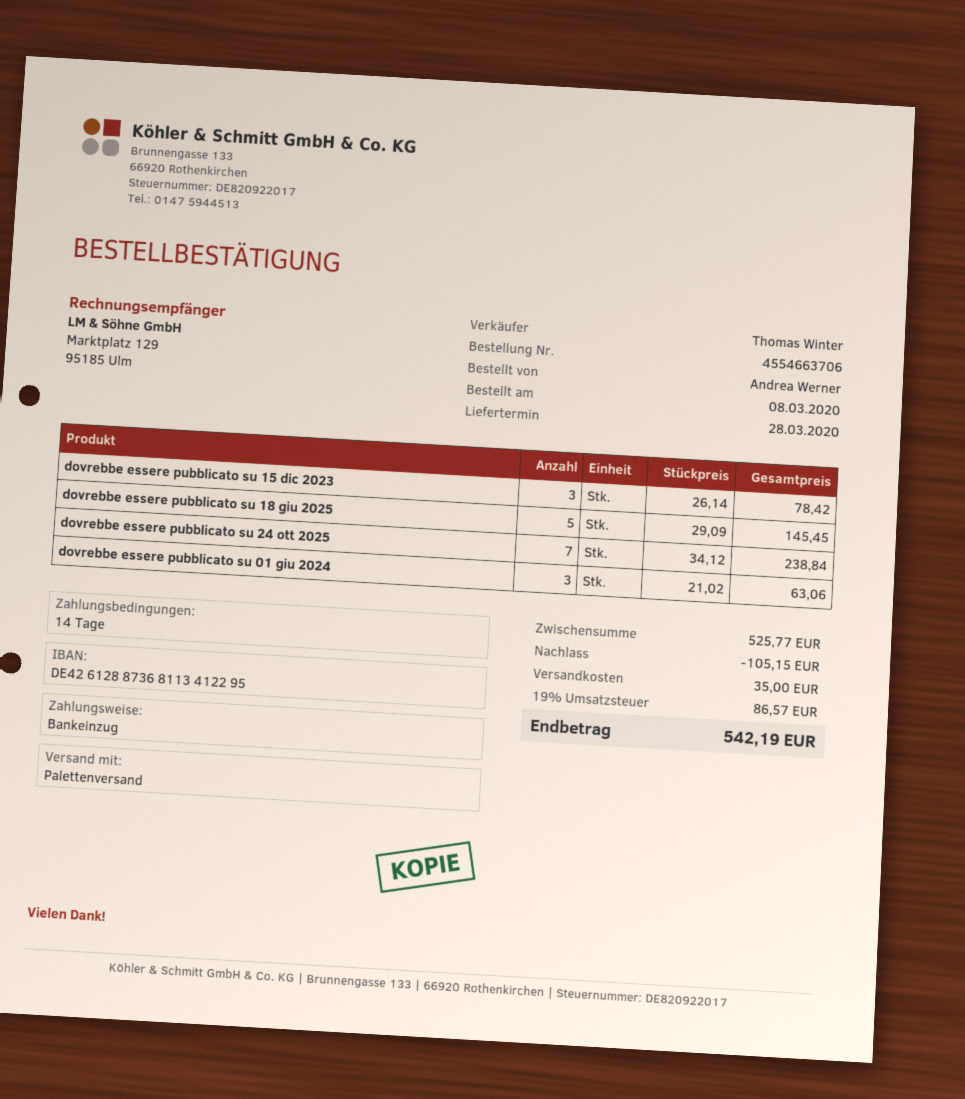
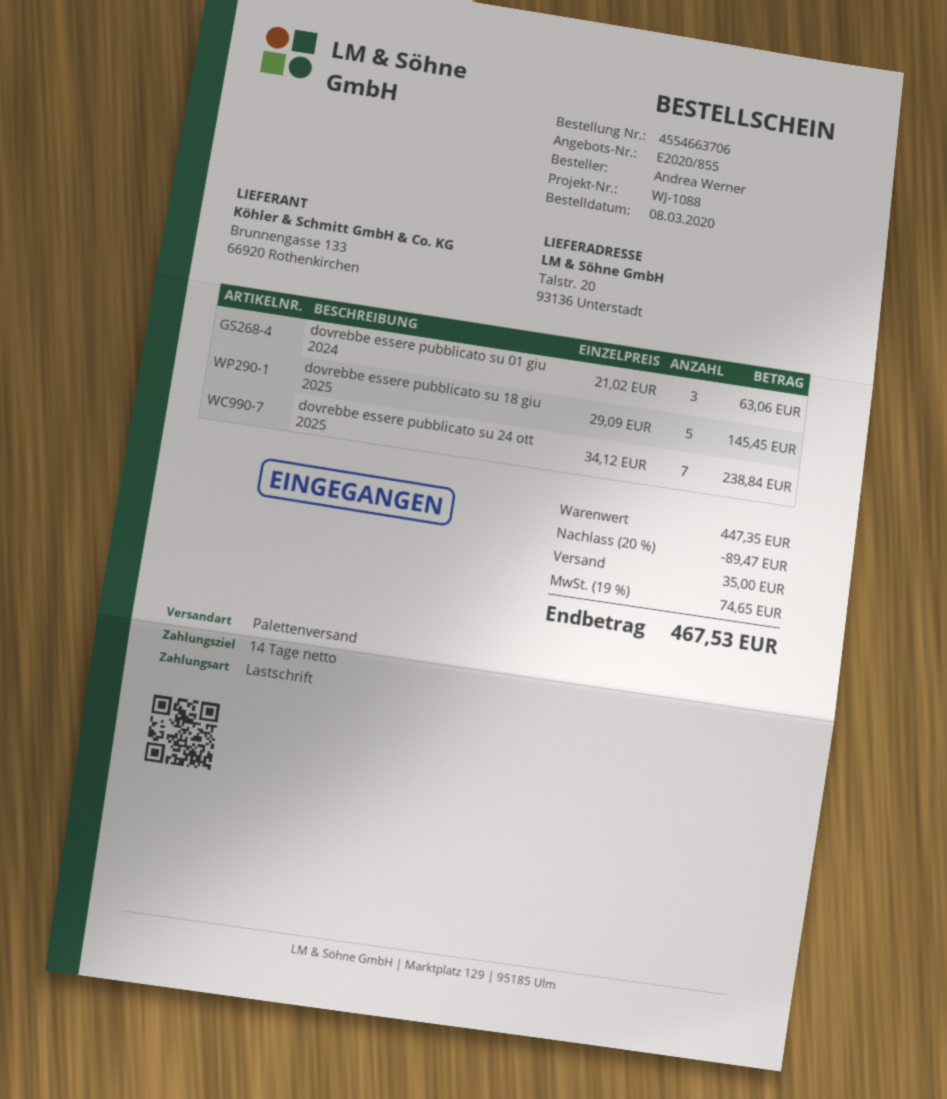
dovrebbe essere pubblicato su 15 dic 2023: 3 x 26.14 = 78.42 -> none
subtotal: 525.77 -> 447.35
discount: 105.15 -> 89.47
tax: 19% = 86.57 -> 19% = 74.65
total: 542.19 -> 467.53

